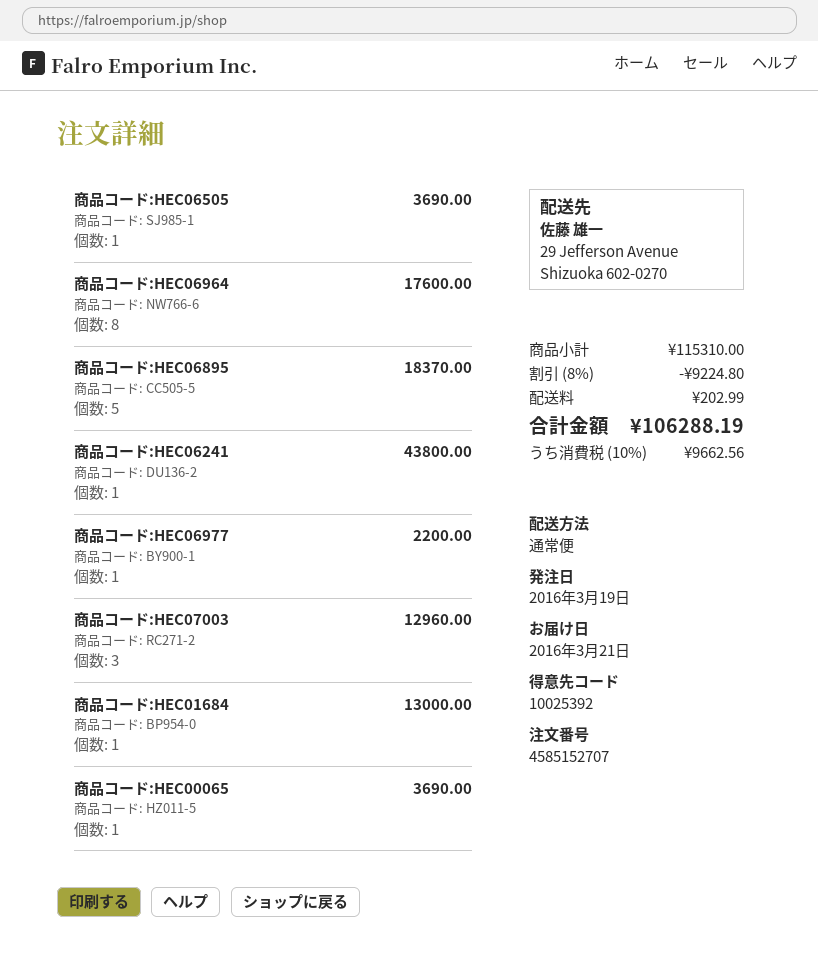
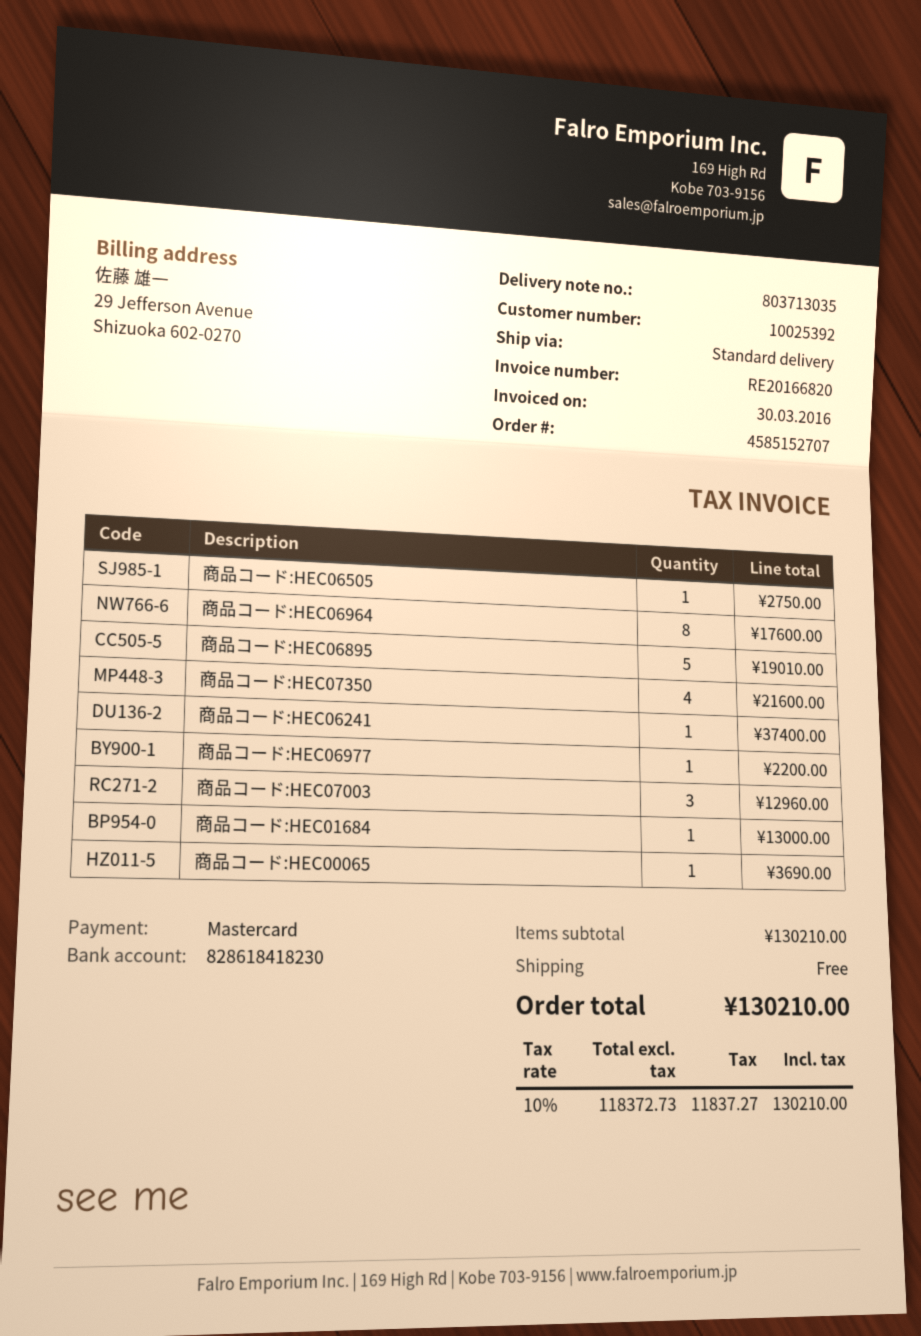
商品コード:HEC06505: 1 for 3690.00 -> 1 for 2750.00
商品コード:HEC06895: 5 for 18370.00 -> 5 for 19010.00
商品コード:HEC06241: 1 for 43800.00 -> 1 for 37400.00
商品コード:HEC07350: none -> 4 for 21600.00
subtotal: 115310.00 -> 130210.00
discount: 8% = 9224.80 -> none
shipping: 202.99 -> 0.00
tax: 10% = 9662.56 -> 10% = 11837.27
total: 106288.19 -> 130210.00

